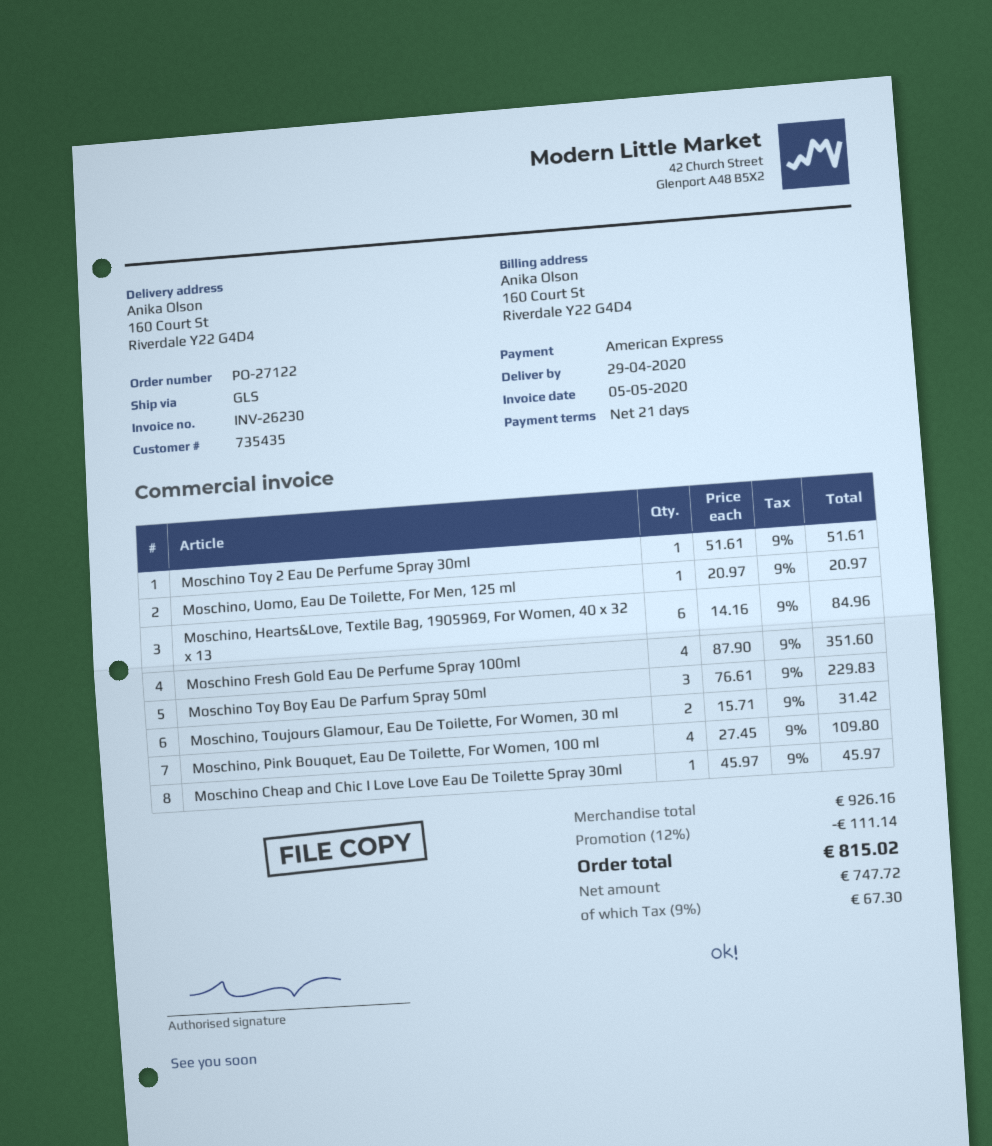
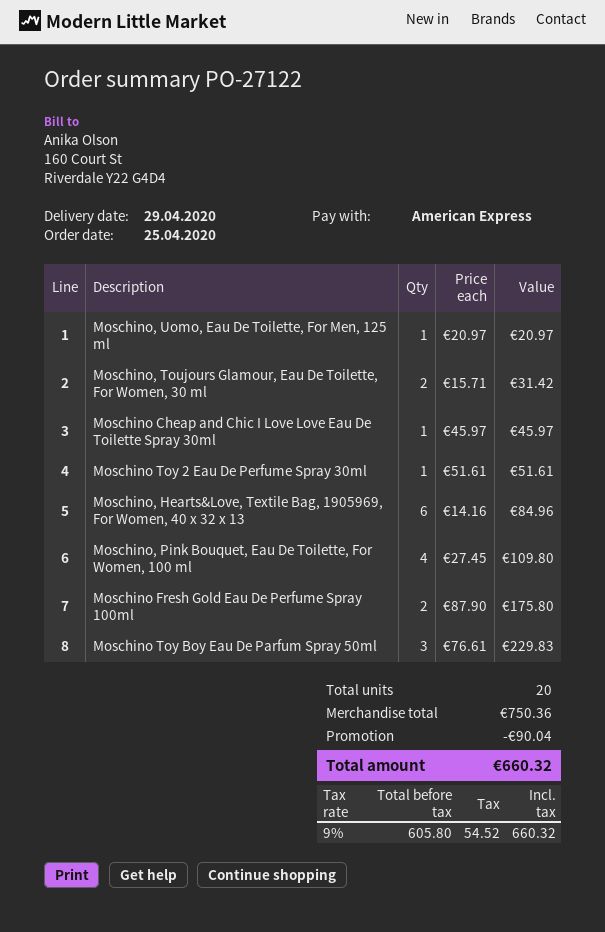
Moschino Fresh Gold Eau De Perfume Spray 100ml: 4 x 87.90 = 351.60 -> 2 x 87.90 = 175.80
subtotal: 926.16 -> 750.36
discount: 111.14 -> 90.04
net: 747.72 -> 605.80
tax: 9% = 67.30 -> 9% = 54.52
total: 815.02 -> 660.32

